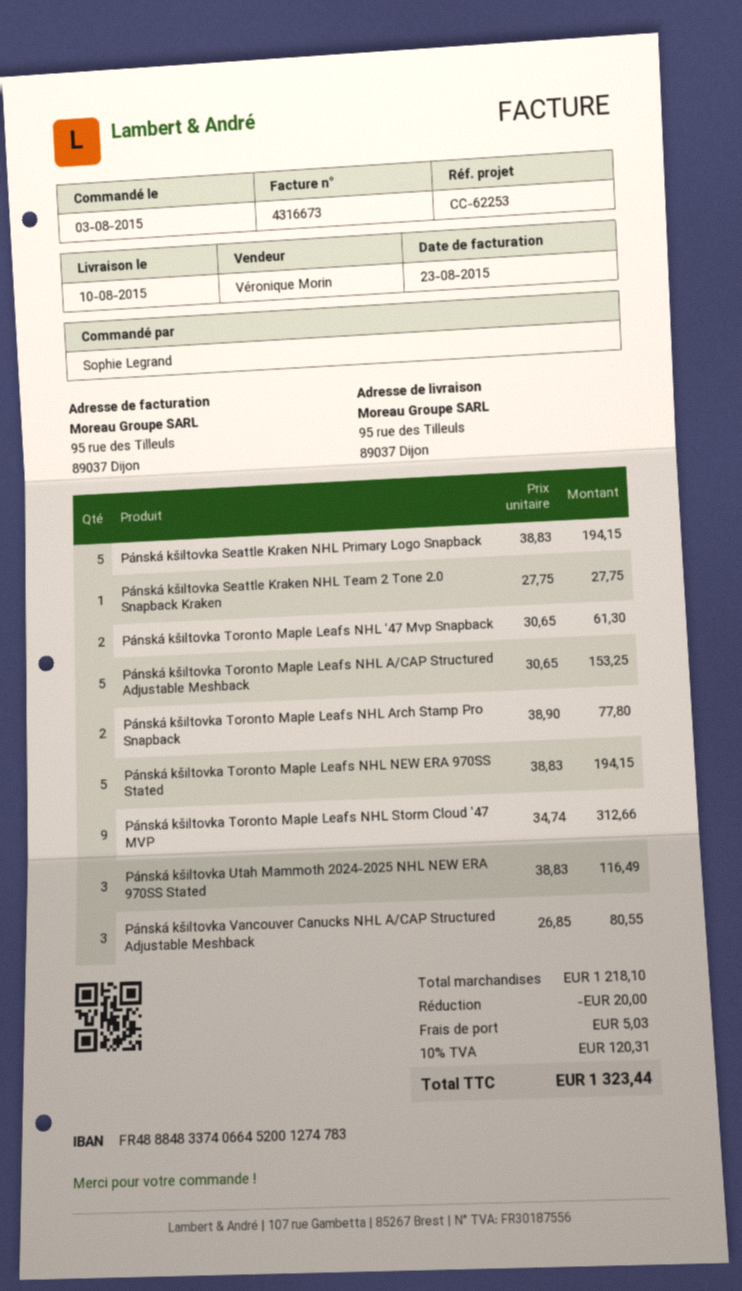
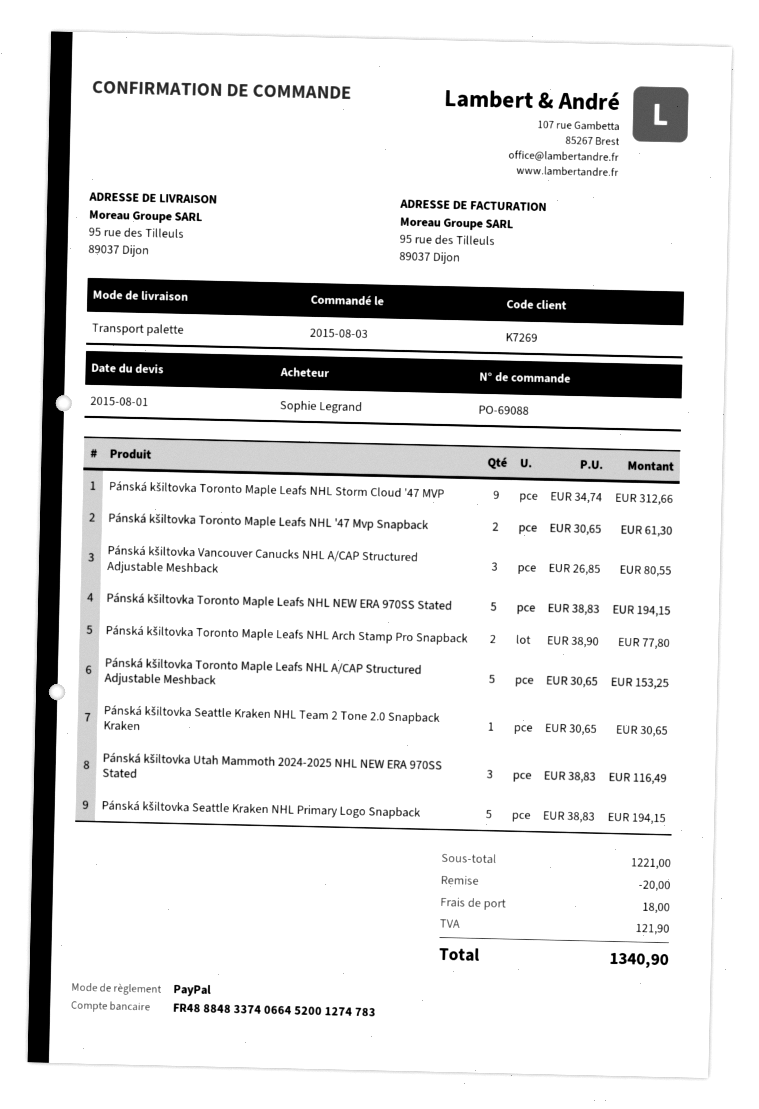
Pánská kšiltovka Seattle Kraken NHL Team 2 Tone 2.0 Snapback Kraken: 1 x 27.75 = 27.75 -> 1 x 30.65 = 30.65
subtotal: 1218.10 -> 1221.00
shipping: 5.03 -> 18.00
tax: 120.31 -> 121.90
total: 1323.44 -> 1340.90

